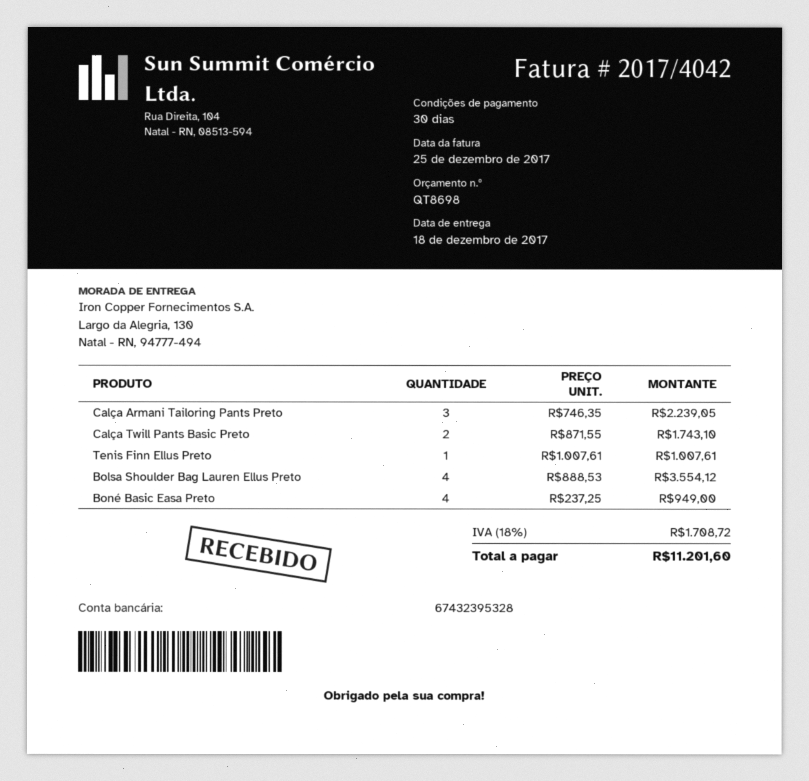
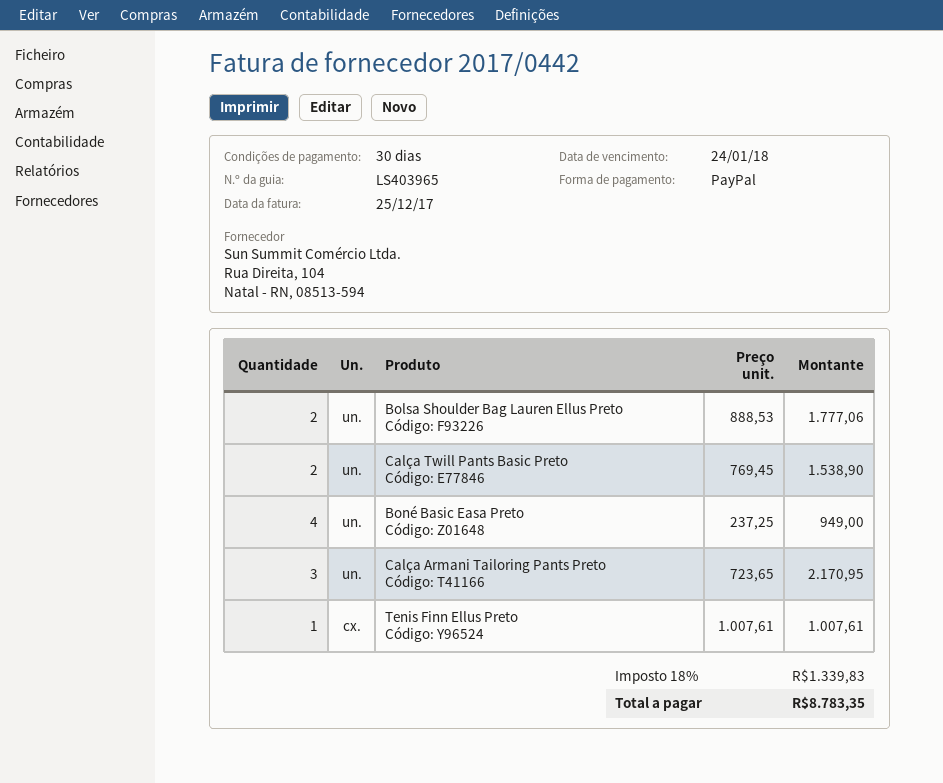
invoice number: 2017/4042 -> 2017/0442
Calça Armani Tailoring Pants Preto: 3 x 746.35 = 2239.05 -> 3 x 723.65 = 2170.95
Calça Twill Pants Basic Preto: 2 x 871.55 = 1743.10 -> 2 x 769.45 = 1538.90
Bolsa Shoulder Bag Lauren Ellus Preto: 4 x 888.53 = 3554.12 -> 2 x 888.53 = 1777.06
tax: 18% = 1708.72 -> 18% = 1339.83
total: 11201.60 -> 8783.35

